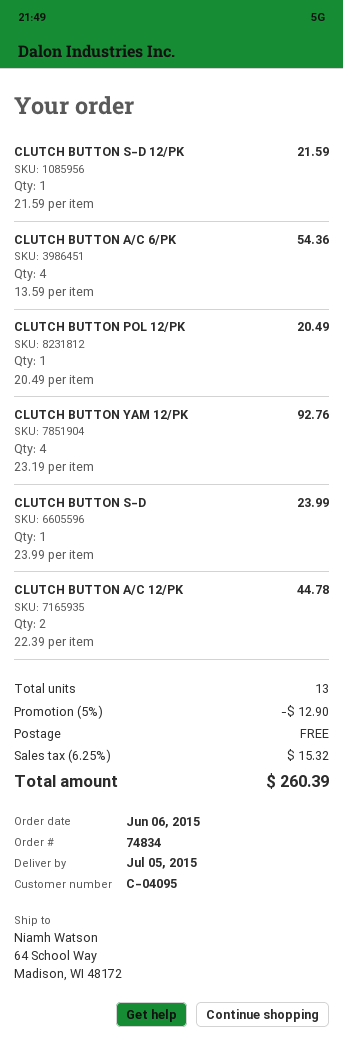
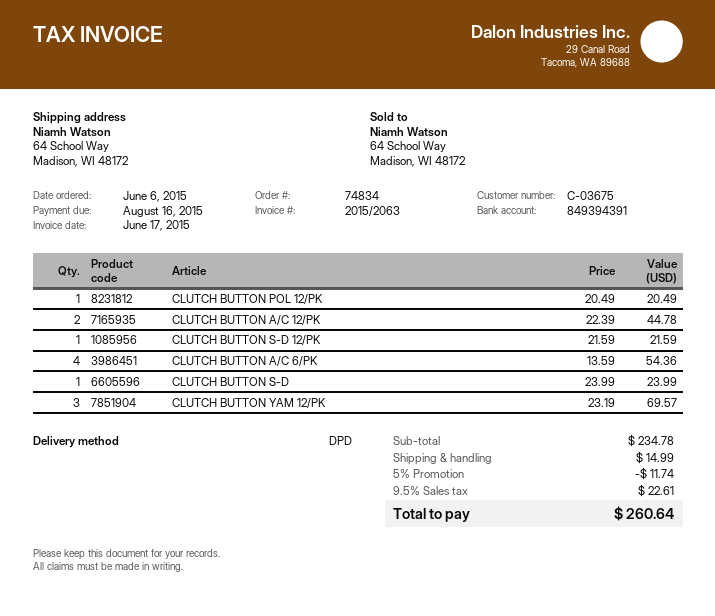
customer number: C-04095 -> C-03675
CLUTCH BUTTON YAM 12/PK: 4 x 23.19 = 92.76 -> 3 x 23.19 = 69.57
discount: 5% = 12.90 -> 5% = 11.74
shipping: 0.00 -> 14.99
tax: 6.25% = 15.32 -> 9.5% = 22.61
total: 260.39 -> 260.64

